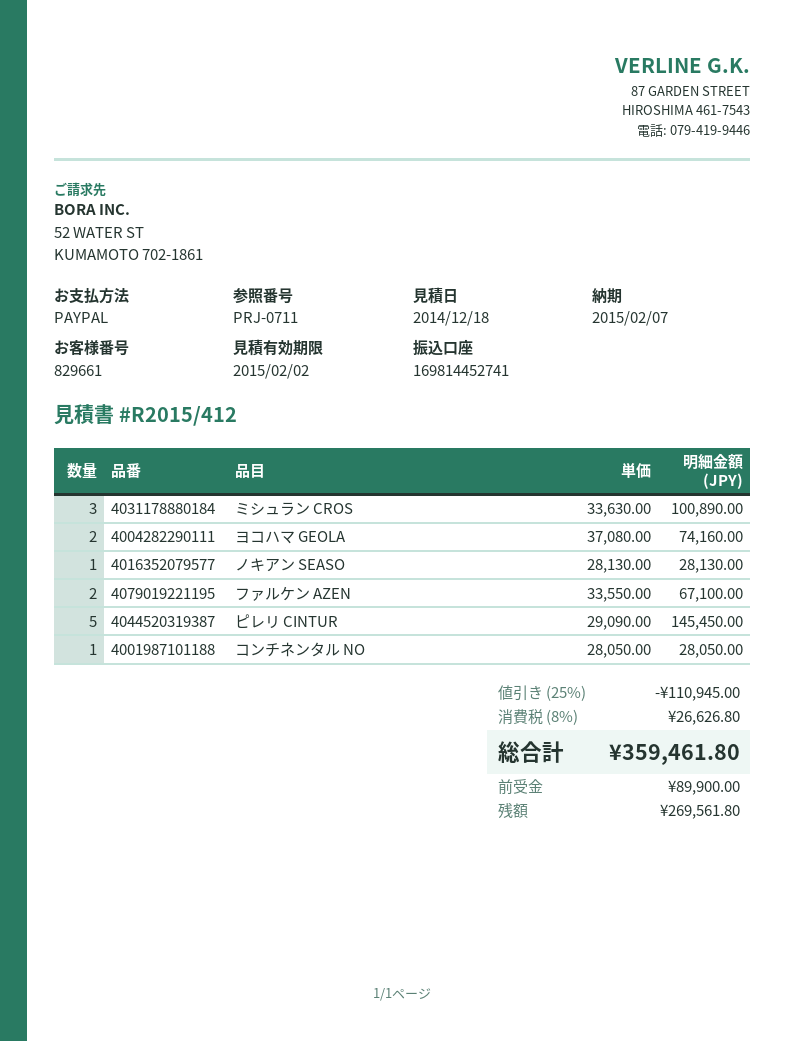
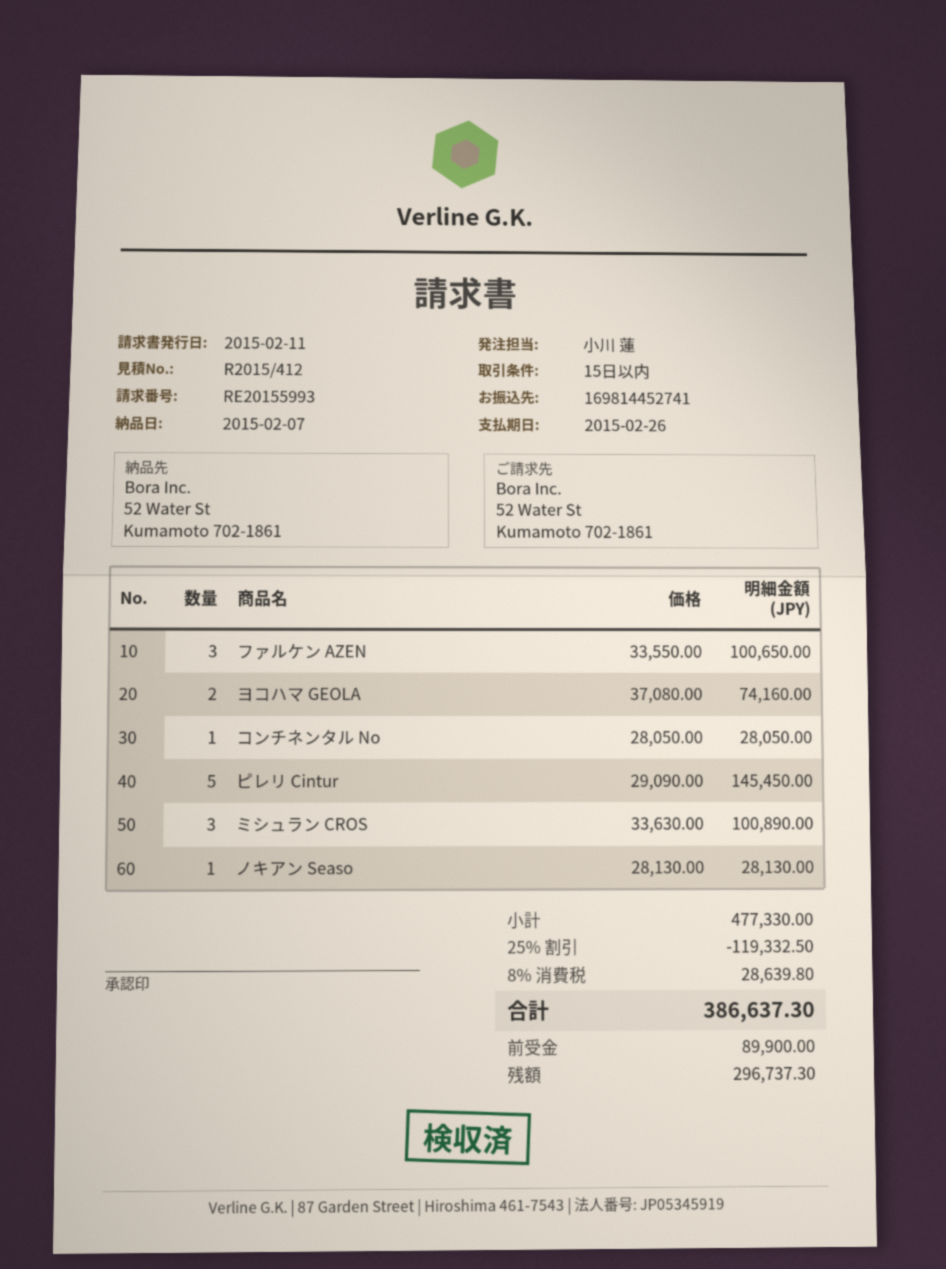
ファルケン AZEN: 2 x 33550.00 = 67100.00 -> 3 x 33550.00 = 100650.00
discount: 25% = 110945.00 -> 25% = 119332.50
tax: 8% = 26626.80 -> 8% = 28639.80
total: 359461.80 -> 386637.30
balance: 269561.80 -> 296737.30

